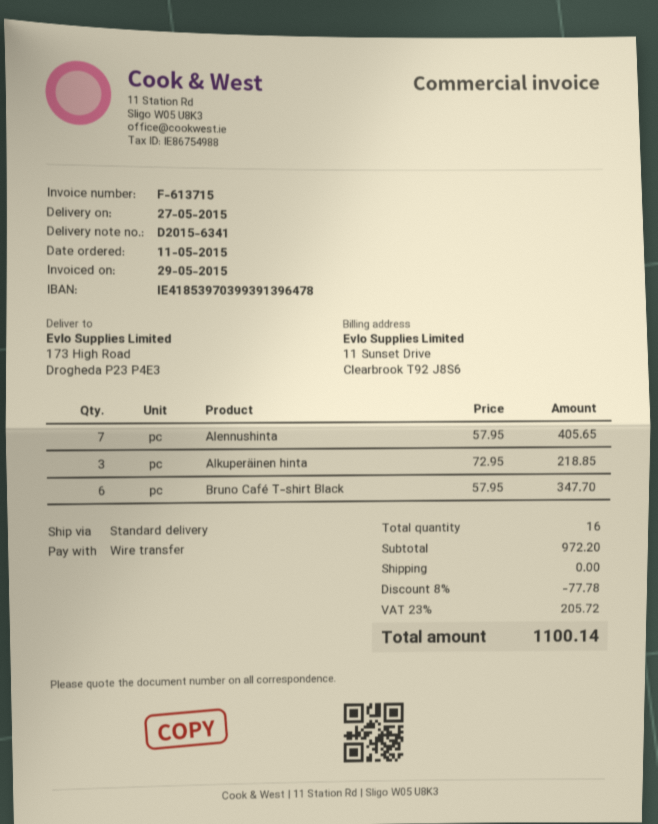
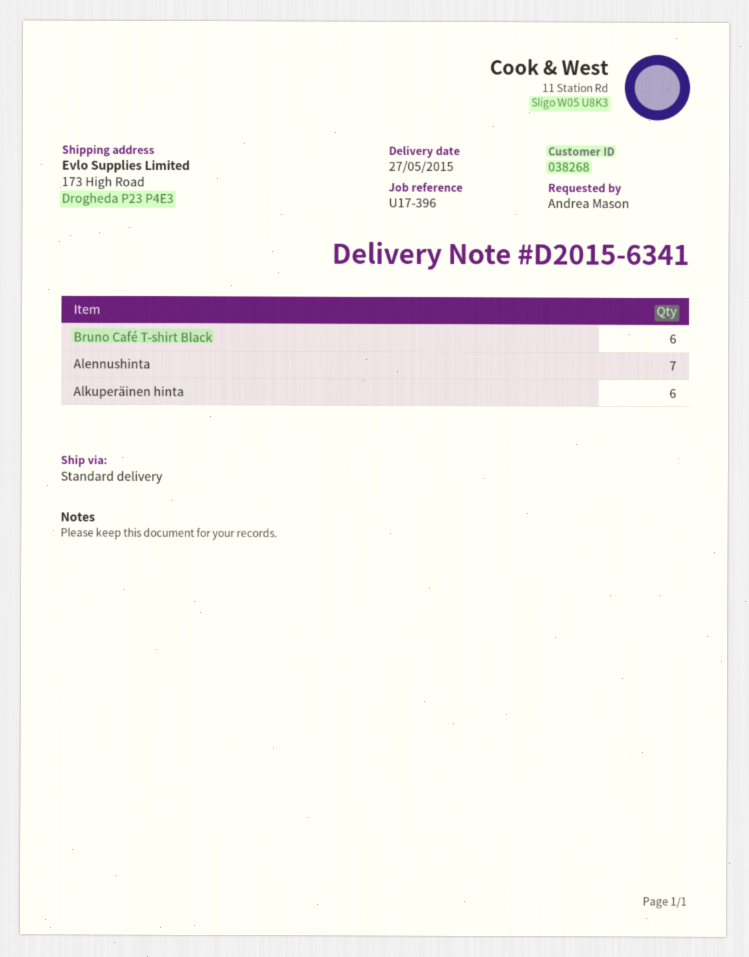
Alkuperäinen hinta: 3 -> 6

